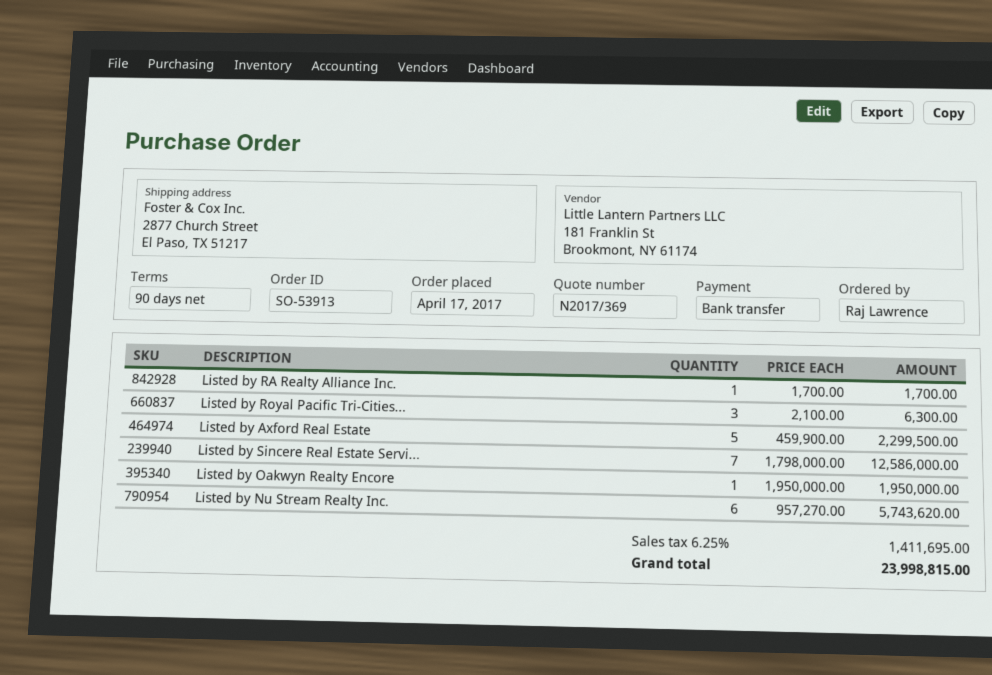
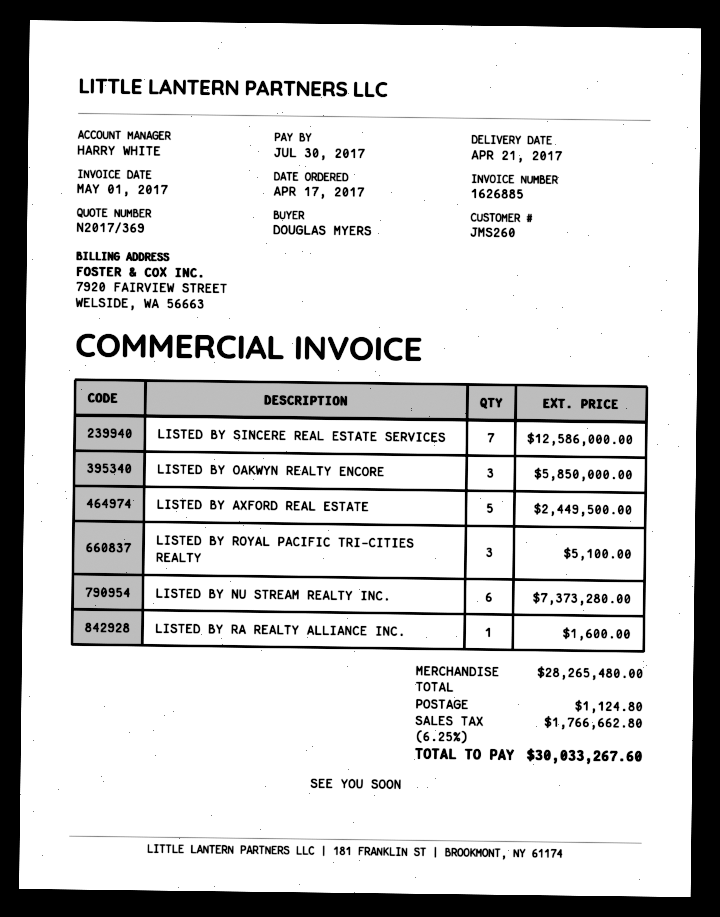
ordered by: Raj Lawrence -> DOUGLAS MYERS
Listed by RA Realty Alliance Inc.: 1 for 1700.00 -> 1 for 1600.00
Listed by Royal Pacific Tri-Cities...: 3 for 6300.00 -> 3 for 5100.00
Listed by Axford Real Estate: 5 for 2299500.00 -> 5 for 2449500.00
Listed by Oakwyn Realty Encore: 1 for 1950000.00 -> 3 for 5850000.00
Listed by Nu Stream Realty Inc.: 6 for 5743620.00 -> 6 for 7373280.00
shipping: none -> 1124.80
tax: 6.25% = 1411695.00 -> 6.25% = 1766662.80
total: 23998815.00 -> 30033267.60

